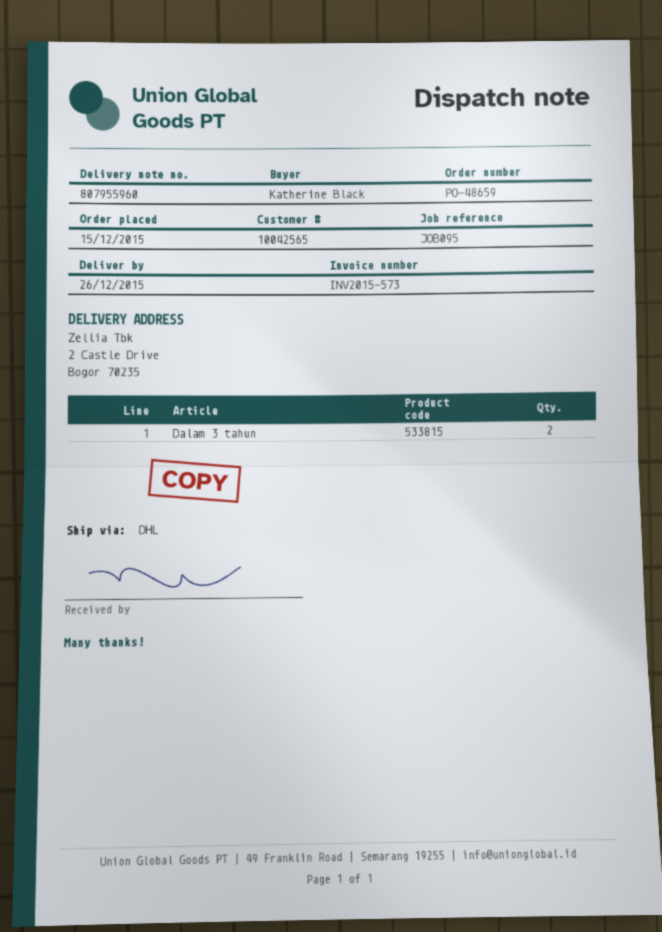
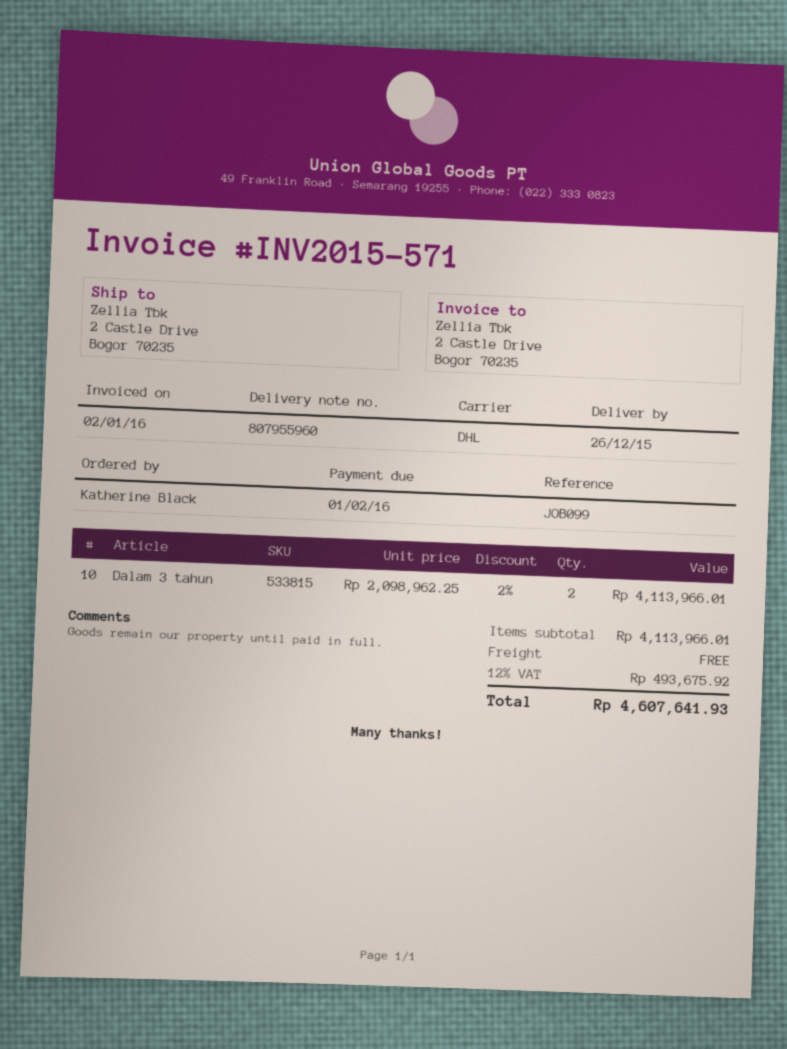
invoice number: INV2015-573 -> INV2015-571
reference: JOB095 -> JOB099

